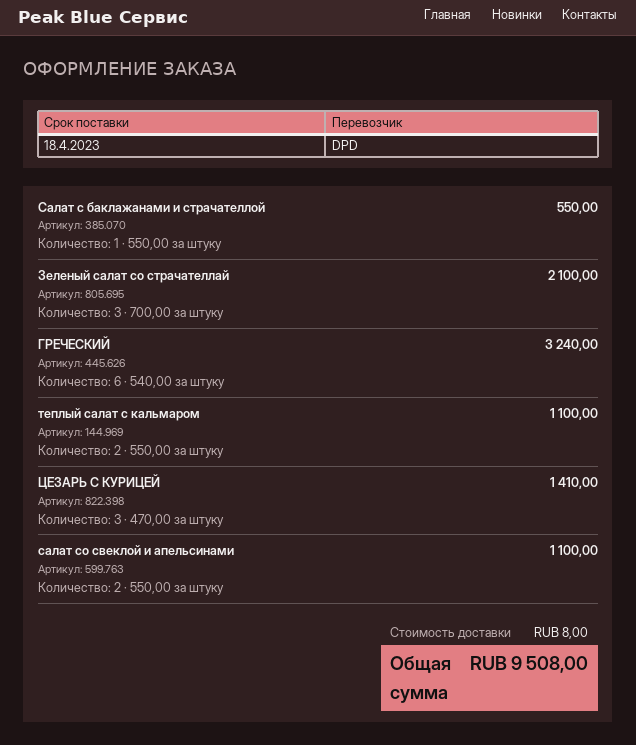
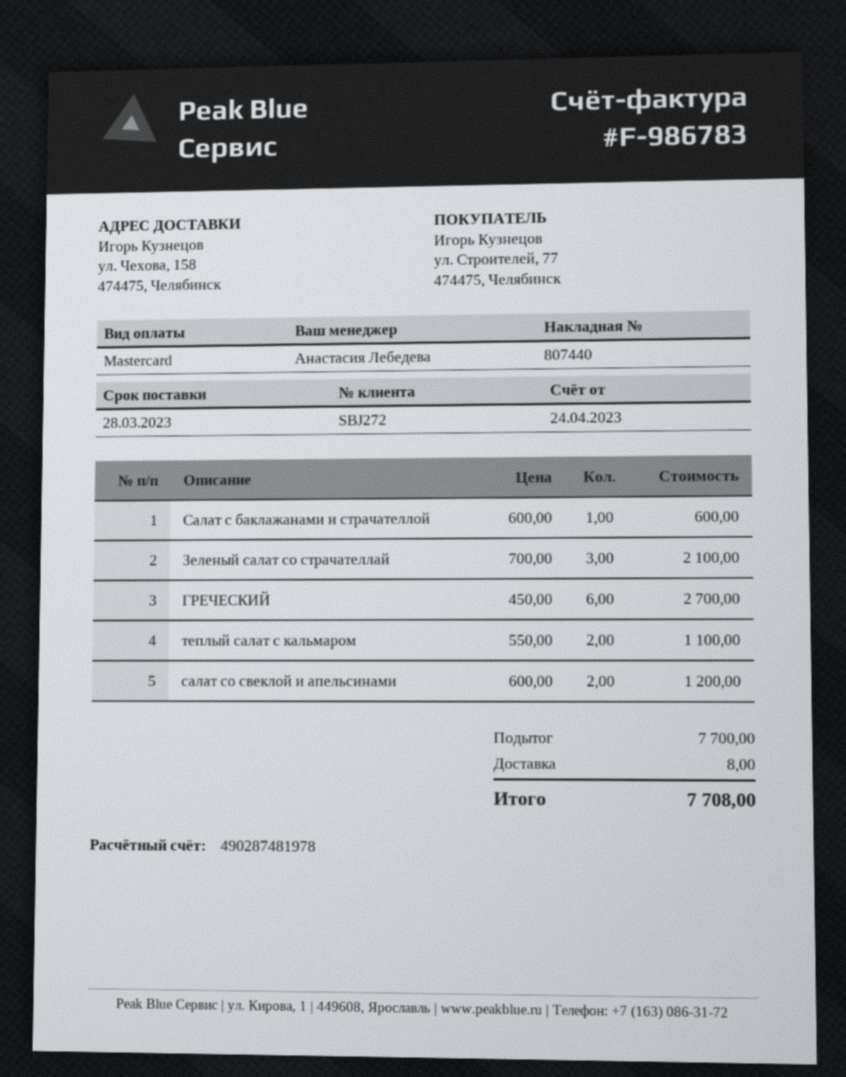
delivery date: 2023-04-18 -> 2023-03-28
Салат с баклажанами и страчателлой: 1 x 550.00 = 550.00 -> 1 x 600.00 = 600.00
ГРЕЧЕСКИЙ: 6 x 540.00 = 3240.00 -> 6 x 450.00 = 2700.00
ЦЕЗАРЬ С КУРИЦЕЙ: 3 x 470.00 = 1410.00 -> none
салат со свеклой и апельсинами: 2 x 550.00 = 1100.00 -> 2 x 600.00 = 1200.00
total: 9508.00 -> 7708.00

